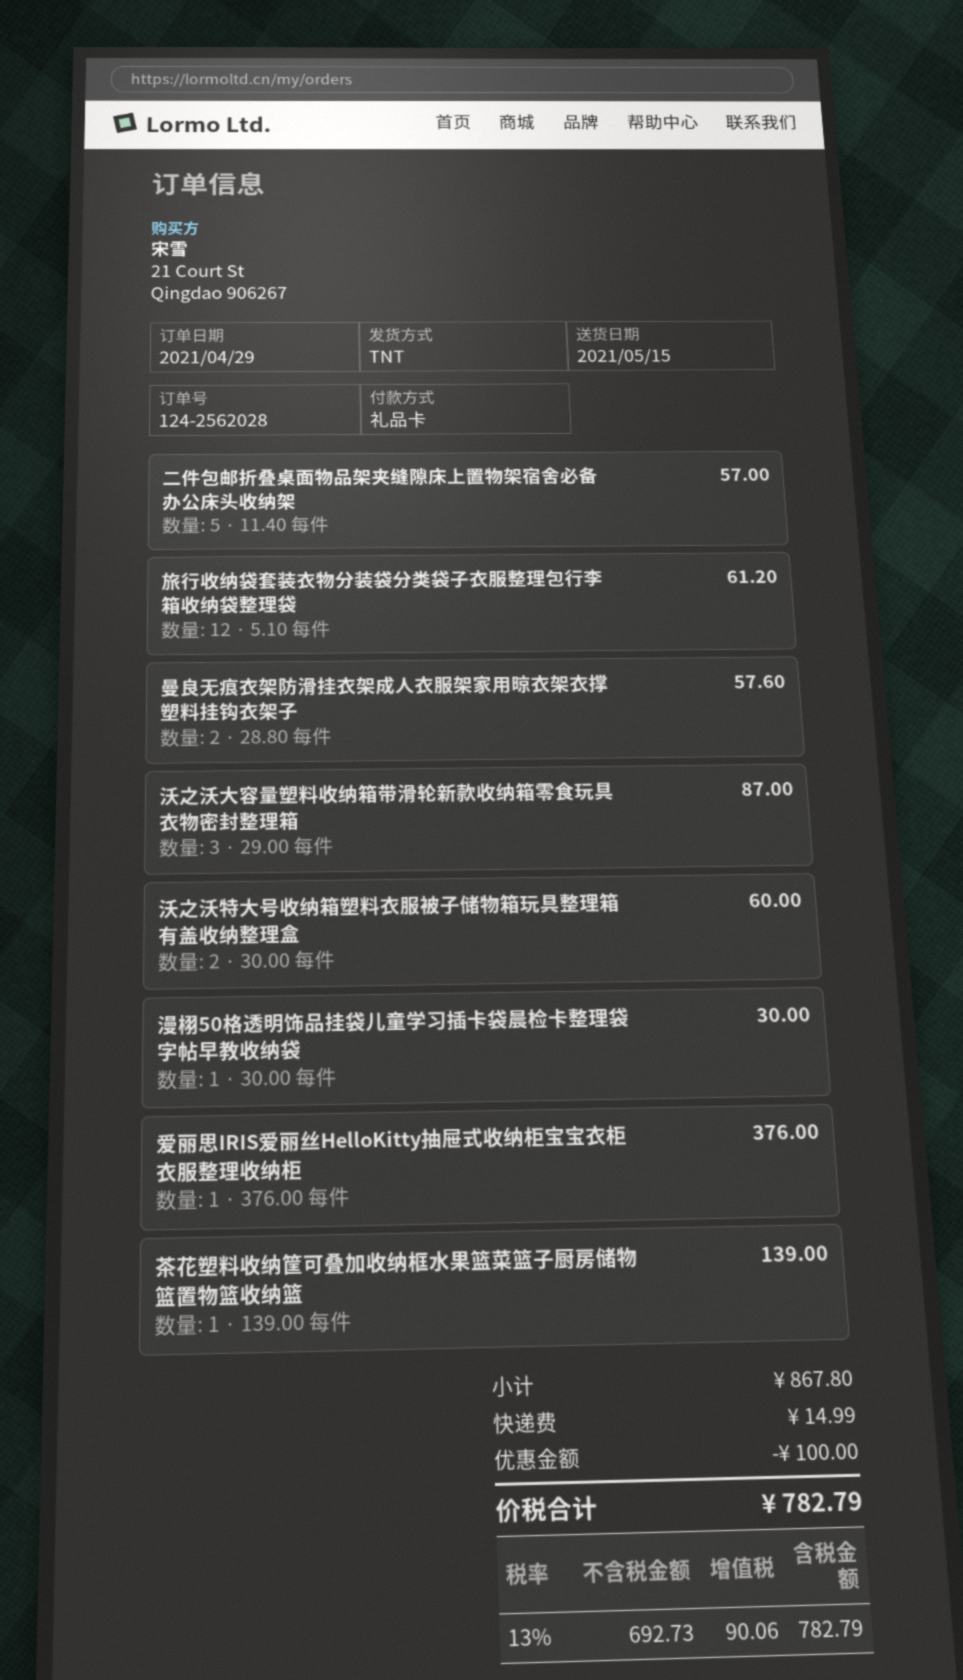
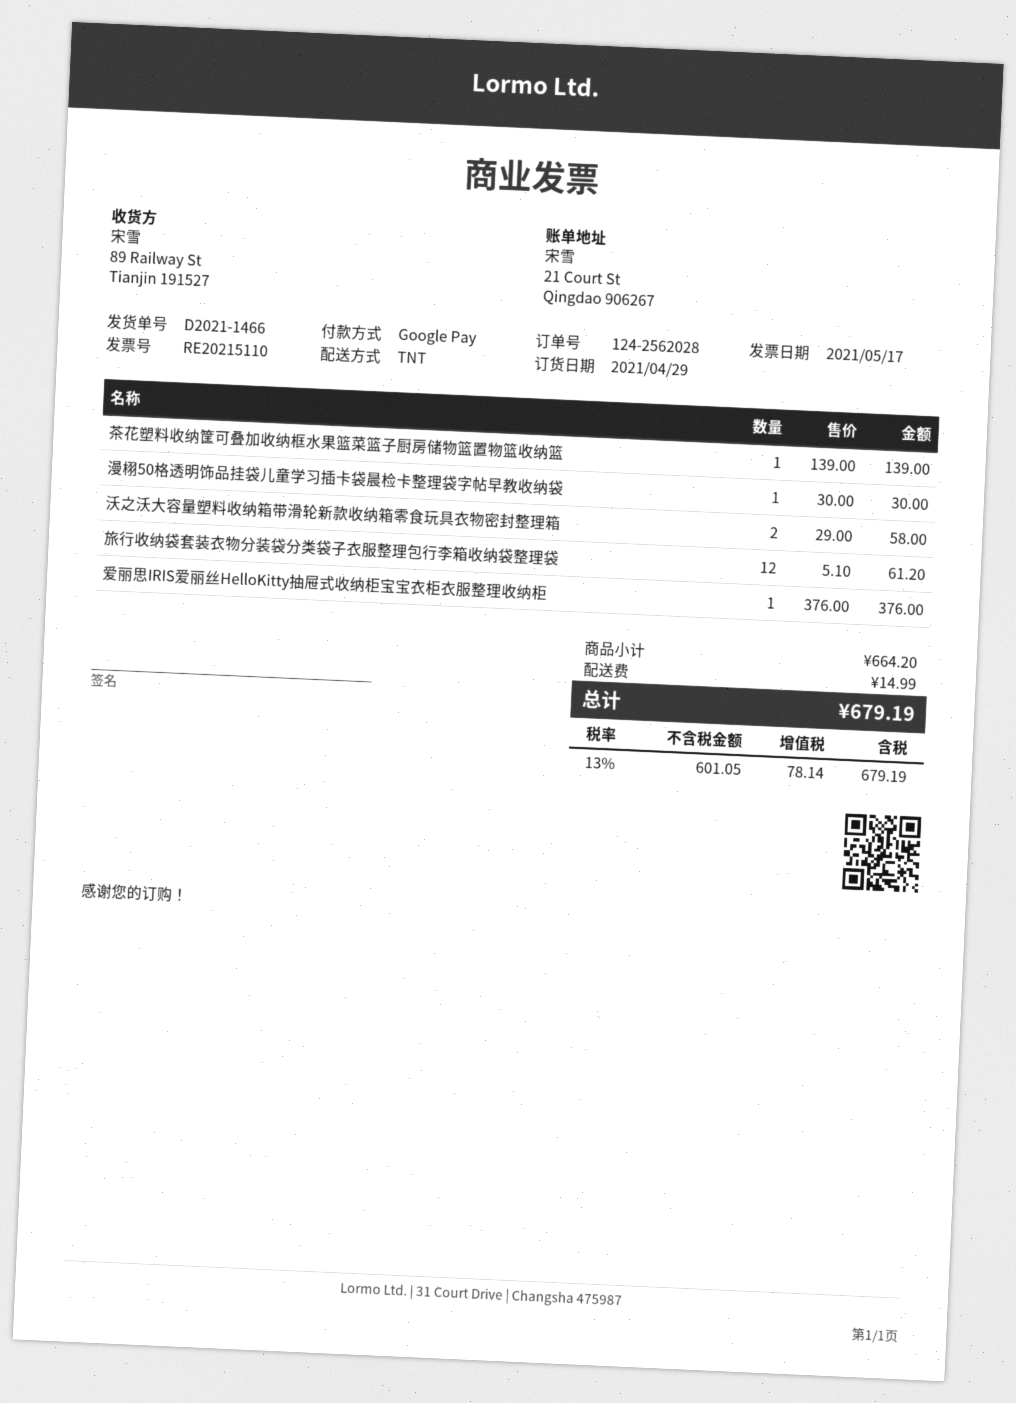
payment method: gift card -> Google Pay
二件包邮折叠桌面物品架夹缝隙床上置物架宿舍必备办公床头收纳架: 5 x 11.40 = 57.00 -> none
曼良无痕衣架防滑挂衣架成人衣服架家用晾衣架衣撑塑料挂钩衣架子: 2 x 28.80 = 57.60 -> none
沃之沃大容量塑料收纳箱带滑轮新款收纳箱零食玩具衣物密封整理箱: 3 x 29.00 = 87.00 -> 2 x 29.00 = 58.00
沃之沃特大号收纳箱塑料衣服被子储物箱玩具整理箱有盖收纳整理盒: 2 x 30.00 = 60.00 -> none
subtotal: 867.80 -> 664.20
discount: 100.00 -> none
net: 692.73 -> 601.05
tax: 13% = 90.06 -> 13% = 78.14
total: 782.79 -> 679.19

